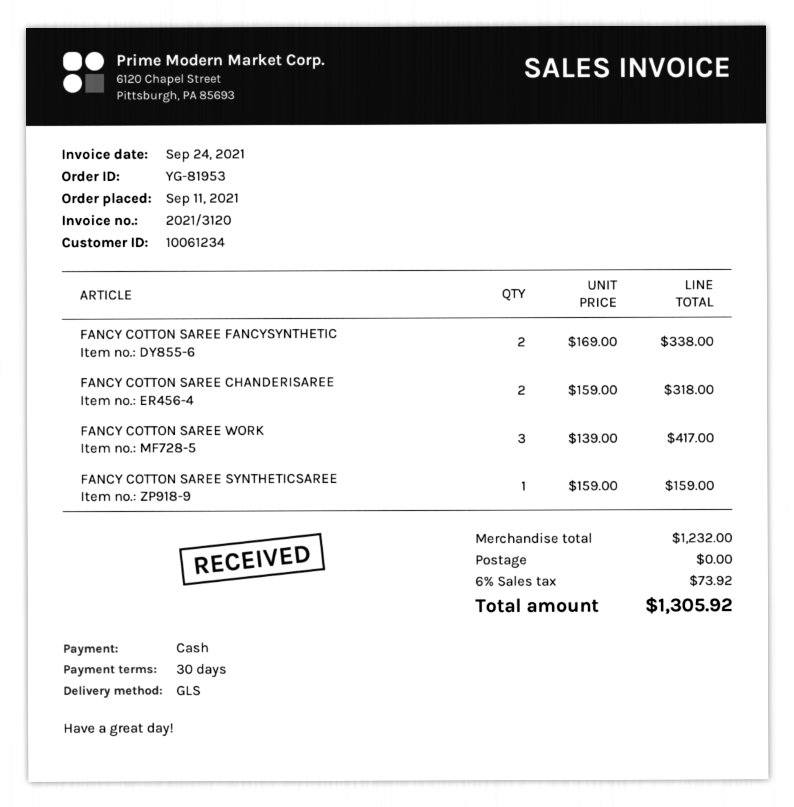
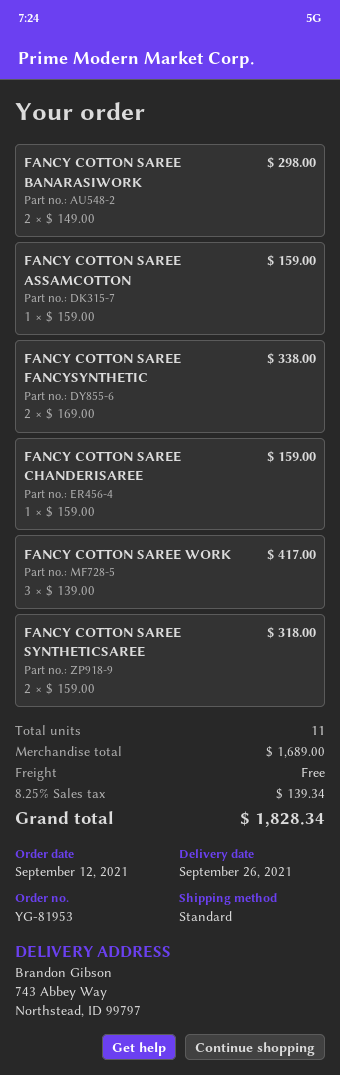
order date: 2021-09-11 -> 2021-09-12
shipping method: GLS -> standard
FANCY COTTON SAREE CHANDERISAREE: 2 x 159.00 = 318.00 -> 1 x 159.00 = 159.00
FANCY COTTON SAREE SYNTHETICSAREE: 1 x 159.00 = 159.00 -> 2 x 159.00 = 318.00
FANCY COTTON SAREE BANARASIWORK: none -> 2 x 149.00 = 298.00
FANCY COTTON SAREE ASSAMCOTTON: none -> 1 x 159.00 = 159.00
subtotal: 1232.00 -> 1689.00
tax: 6% = 73.92 -> 8.25% = 139.34
total: 1305.92 -> 1828.34

